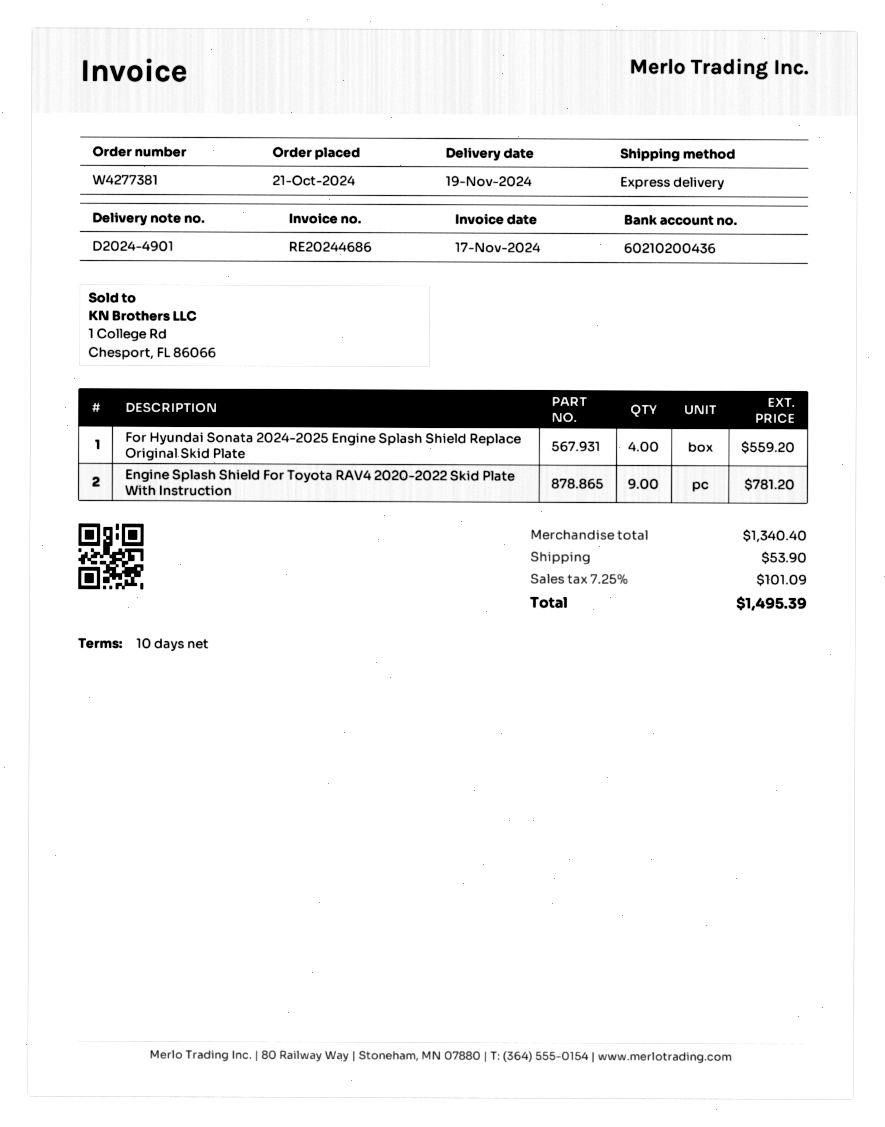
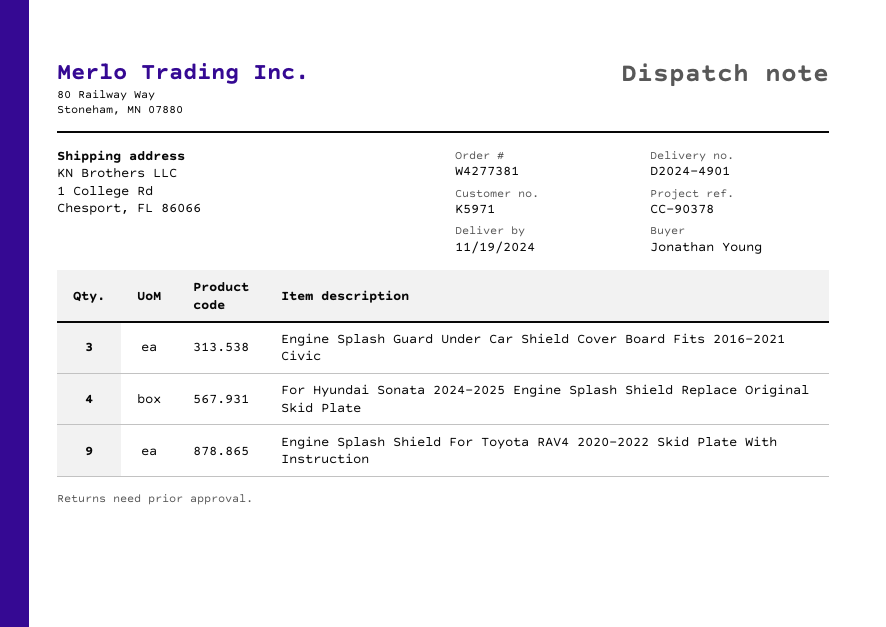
Engine Splash Guard Under Car Shield Cover Board Fits 2016-2021 Civic: none -> 3

